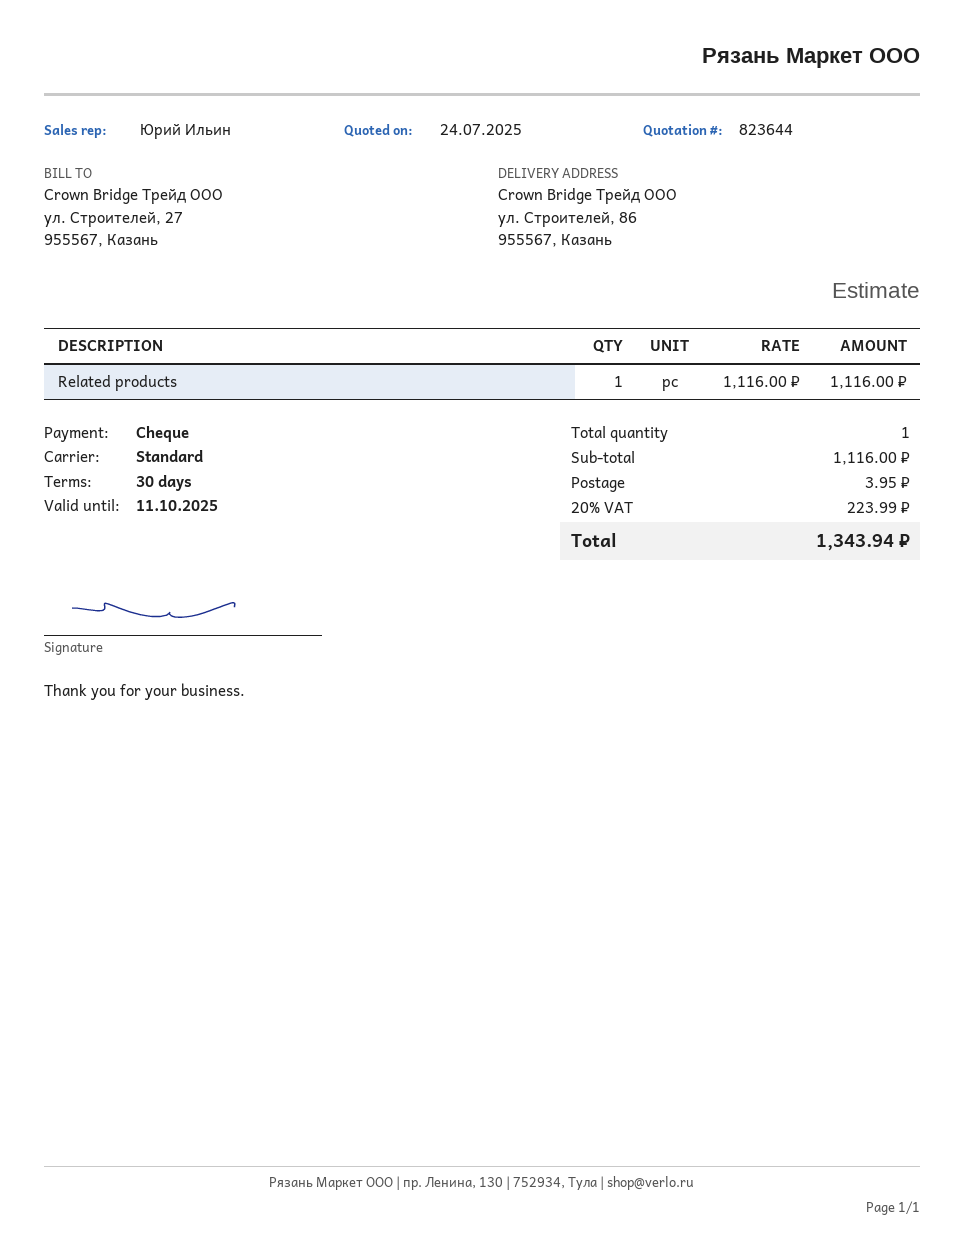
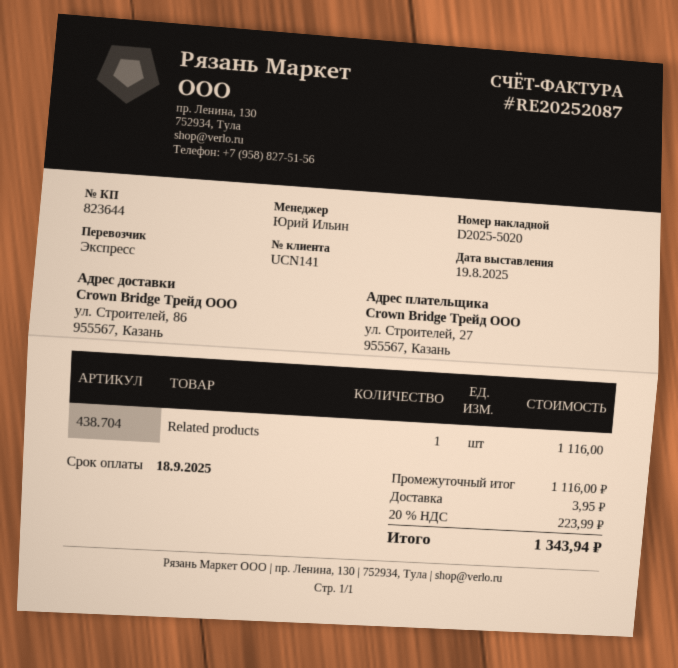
shipping method: standard -> express

